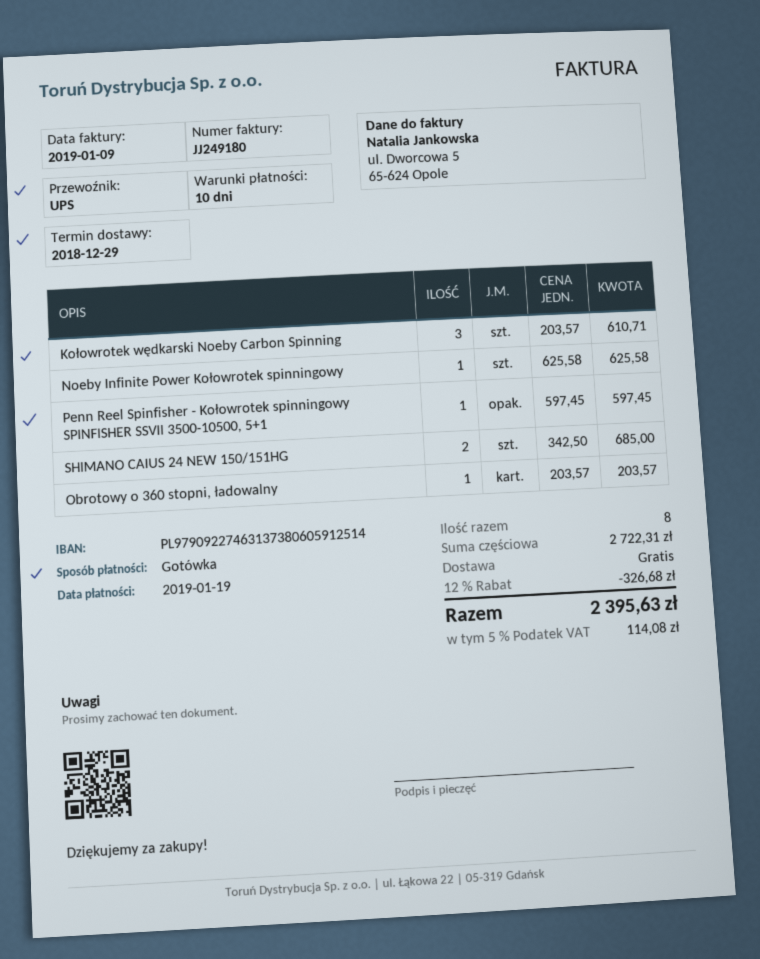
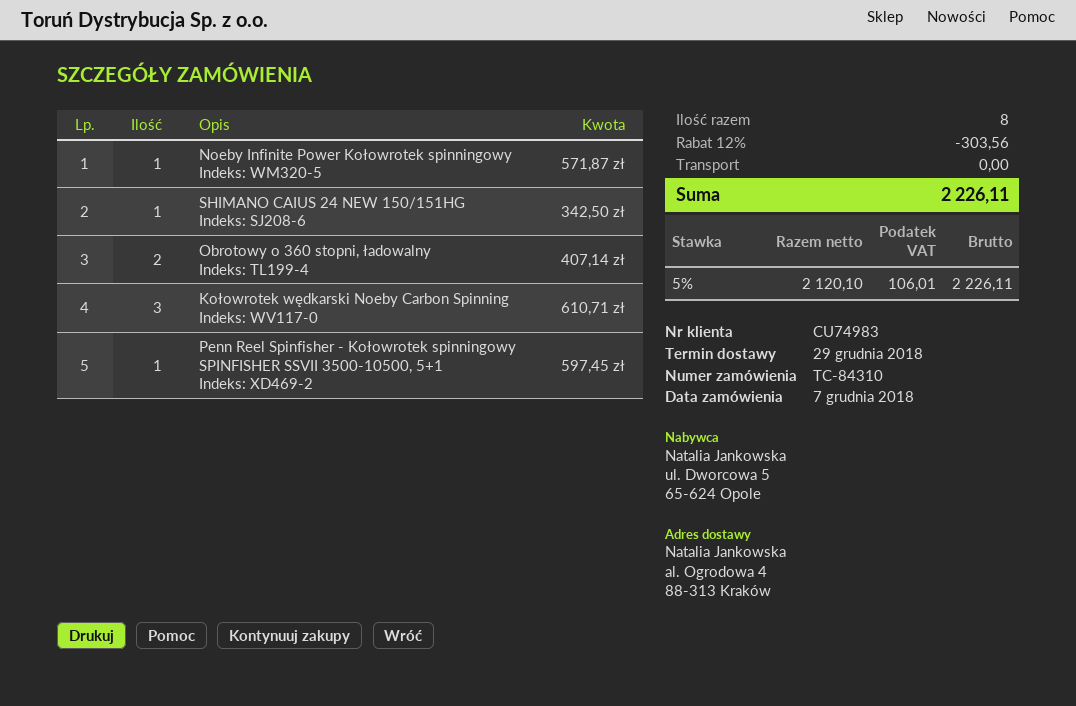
Noeby Infinite Power Kołowrotek spinningowy: 1 for 625.58 -> 1 for 571.87
SHIMANO CAIUS 24 NEW 150/151HG: 2 for 685.00 -> 1 for 342.50
Obrotowy o 360 stopni, ładowalny: 1 for 203.57 -> 2 for 407.14
discount: 12% = 326.68 -> 12% = 303.56
tax: 5% = 114.08 -> 5% = 106.01
total: 2395.63 -> 2226.11

